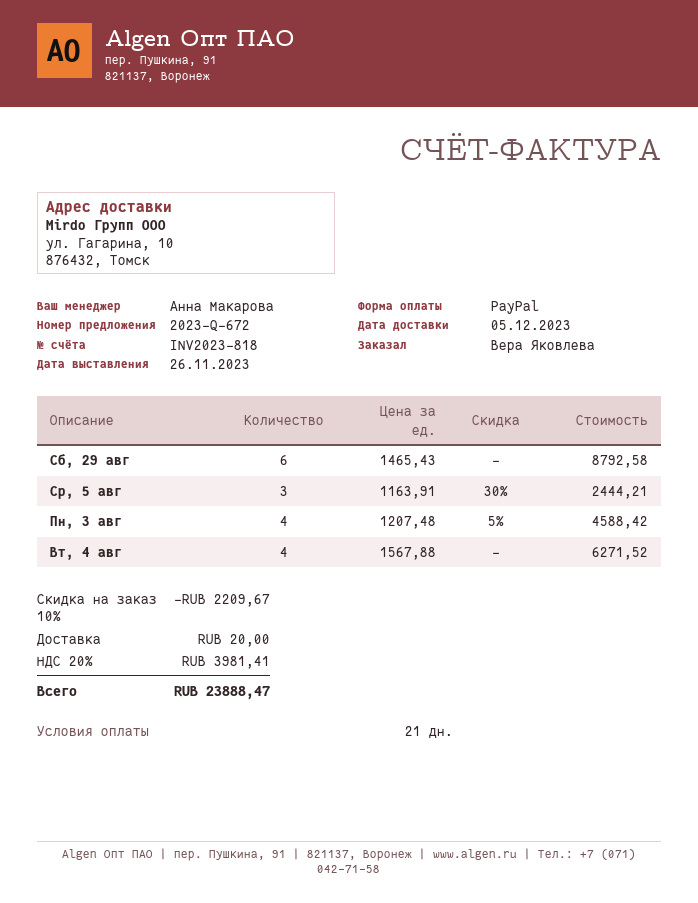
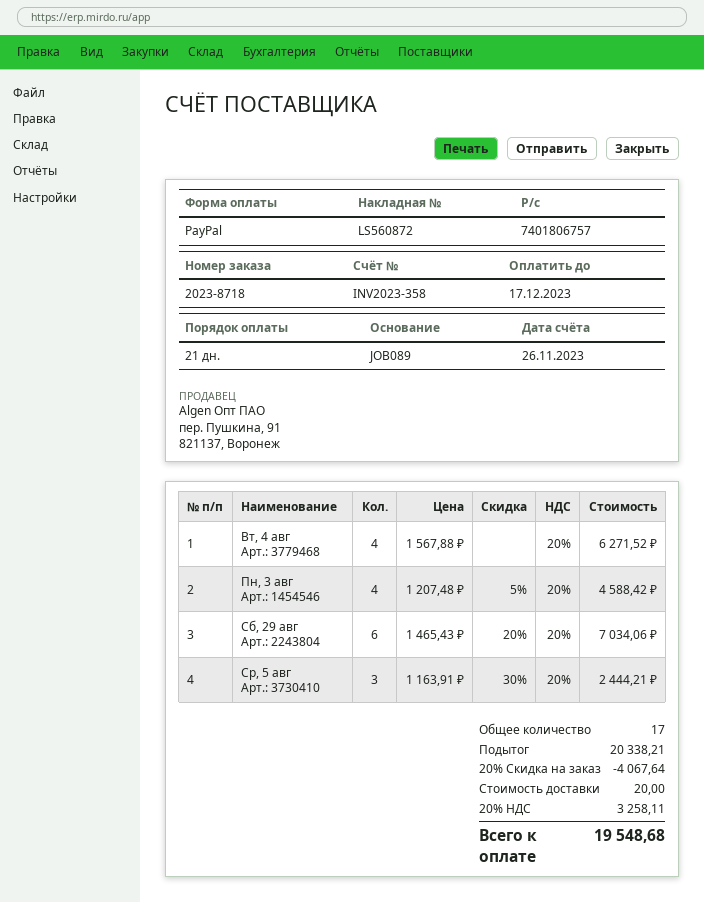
invoice number: INV2023-818 -> INV2023-358
Сб, 29 авг: 6 x 1465.43 = 8792.58 -> 6 x 1465.43 - 20% = 7034.06
discount: 10% = 2209.67 -> 20% = 4067.64
tax: 20% = 3981.41 -> 20% = 3258.11
total: 23888.47 -> 19548.68

